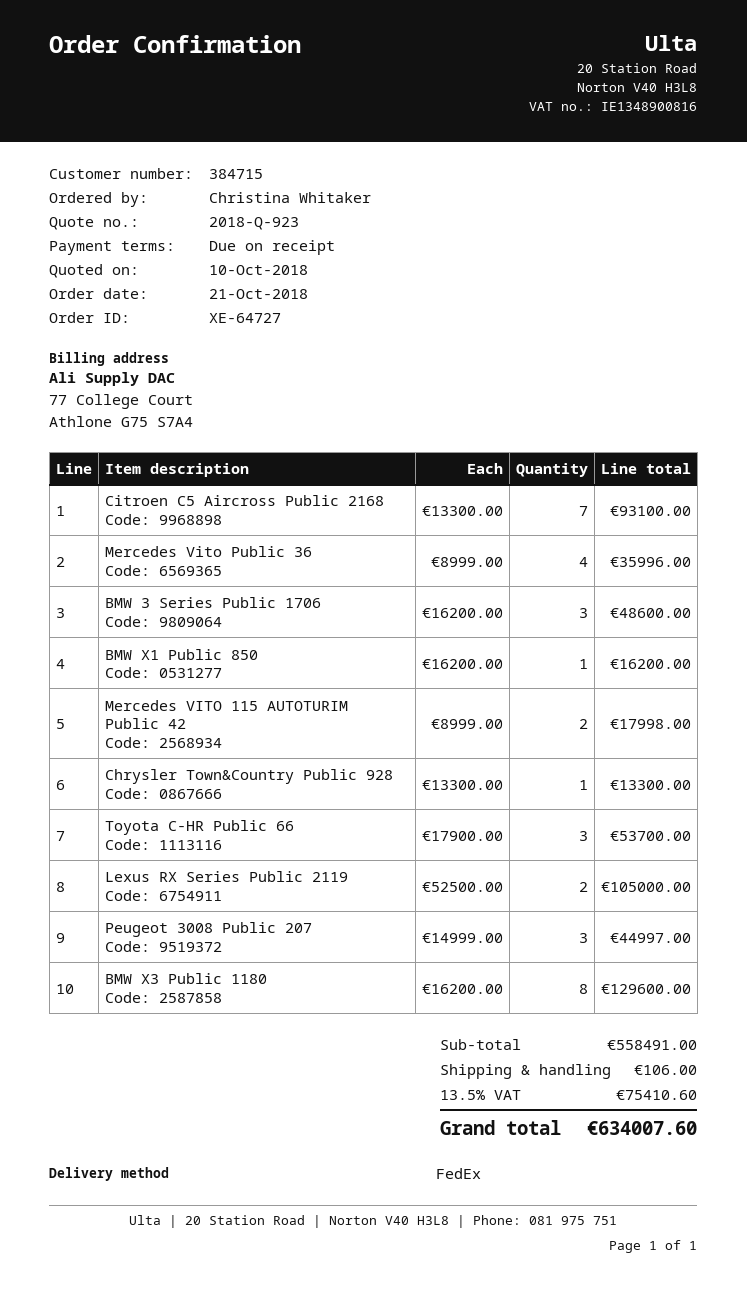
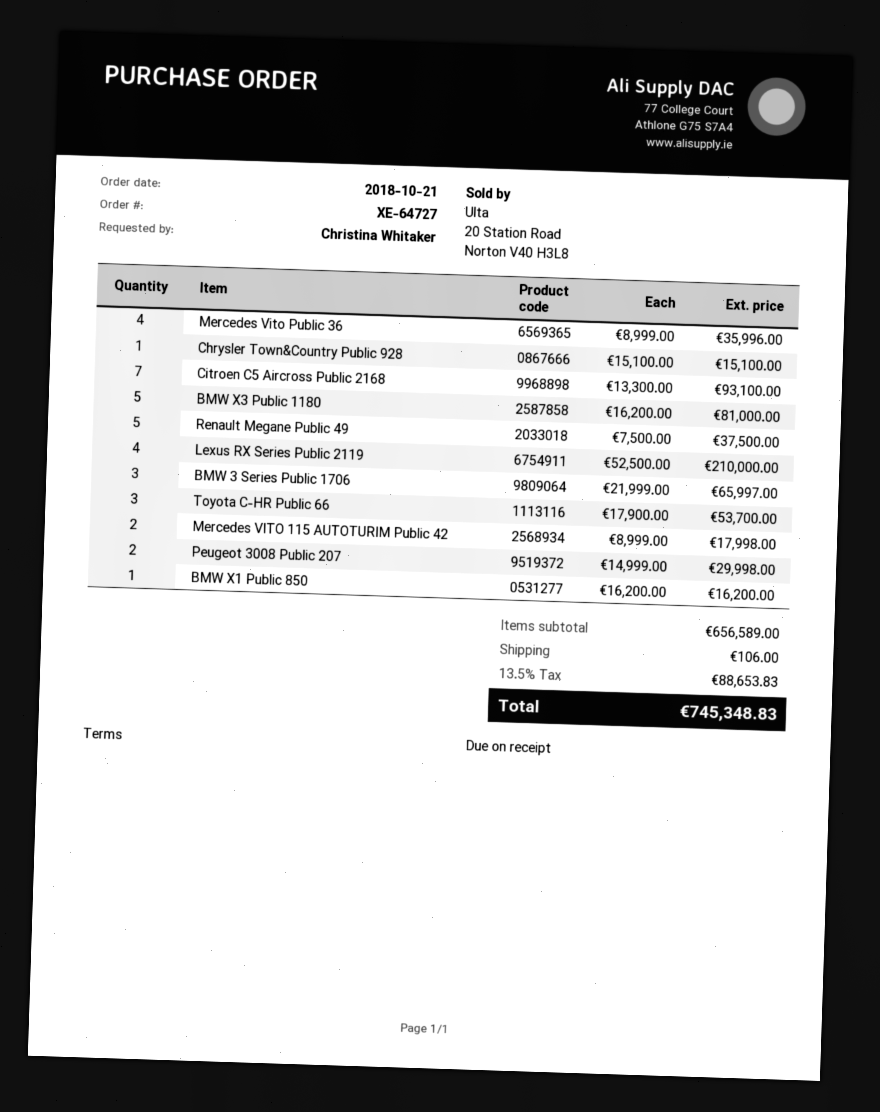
BMW 3 Series Public 1706: 3 x 16200.00 = 48600.00 -> 3 x 21999.00 = 65997.00
Chrysler Town&Country Public 928: 1 x 13300.00 = 13300.00 -> 1 x 15100.00 = 15100.00
Lexus RX Series Public 2119: 2 x 52500.00 = 105000.00 -> 4 x 52500.00 = 210000.00
Peugeot 3008 Public 207: 3 x 14999.00 = 44997.00 -> 2 x 14999.00 = 29998.00
BMW X3 Public 1180: 8 x 16200.00 = 129600.00 -> 5 x 16200.00 = 81000.00
Renault Megane Public 49: none -> 5 x 7500.00 = 37500.00
subtotal: 558491.00 -> 656589.00
tax: 13.5% = 75410.60 -> 13.5% = 88653.83
total: 634007.60 -> 745348.83

